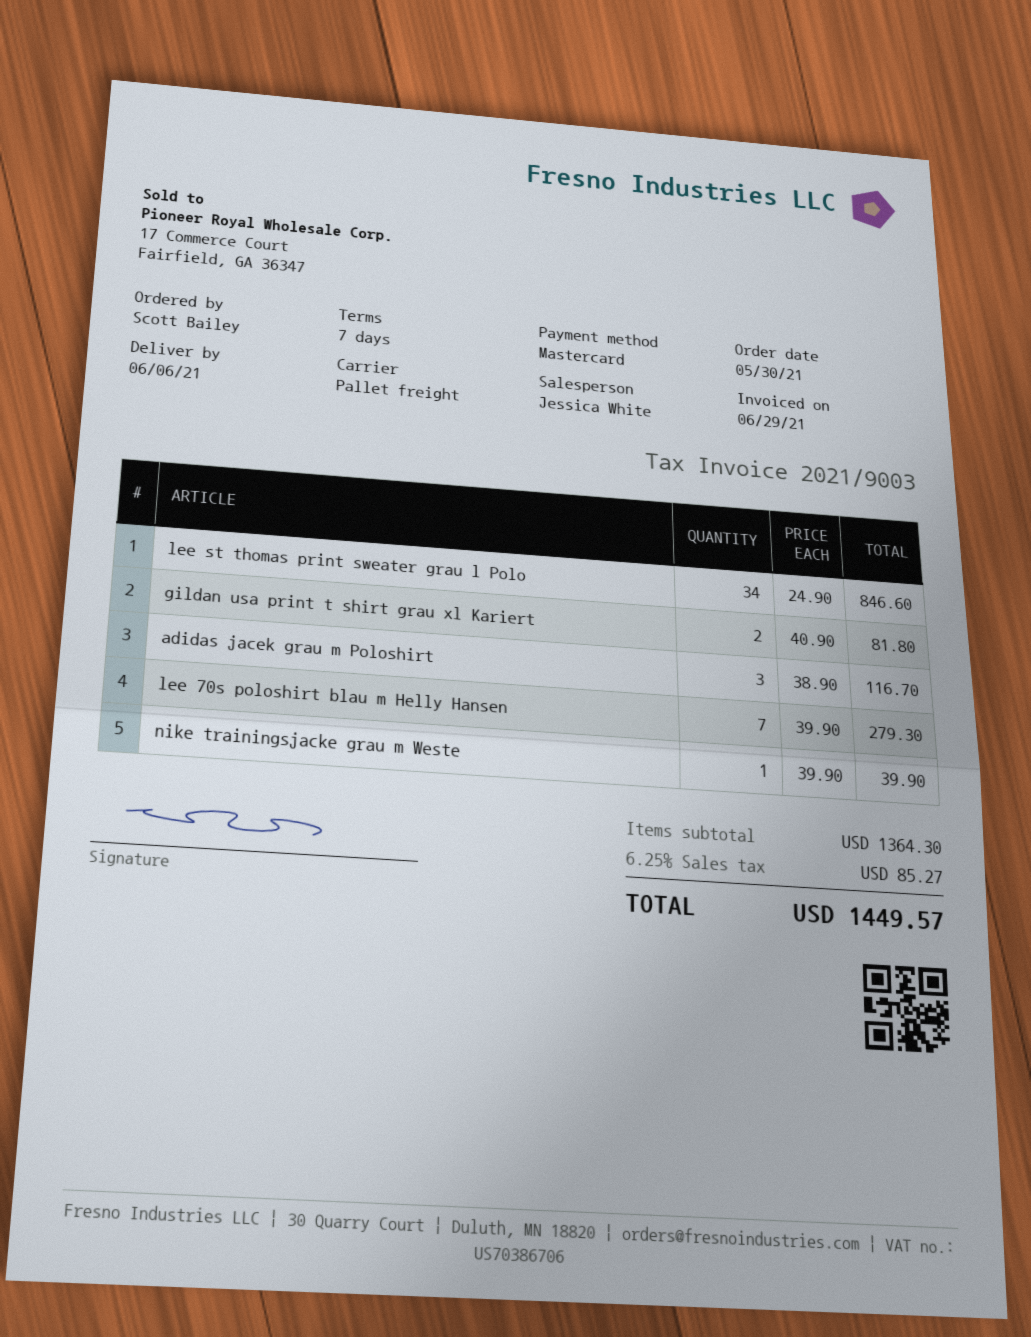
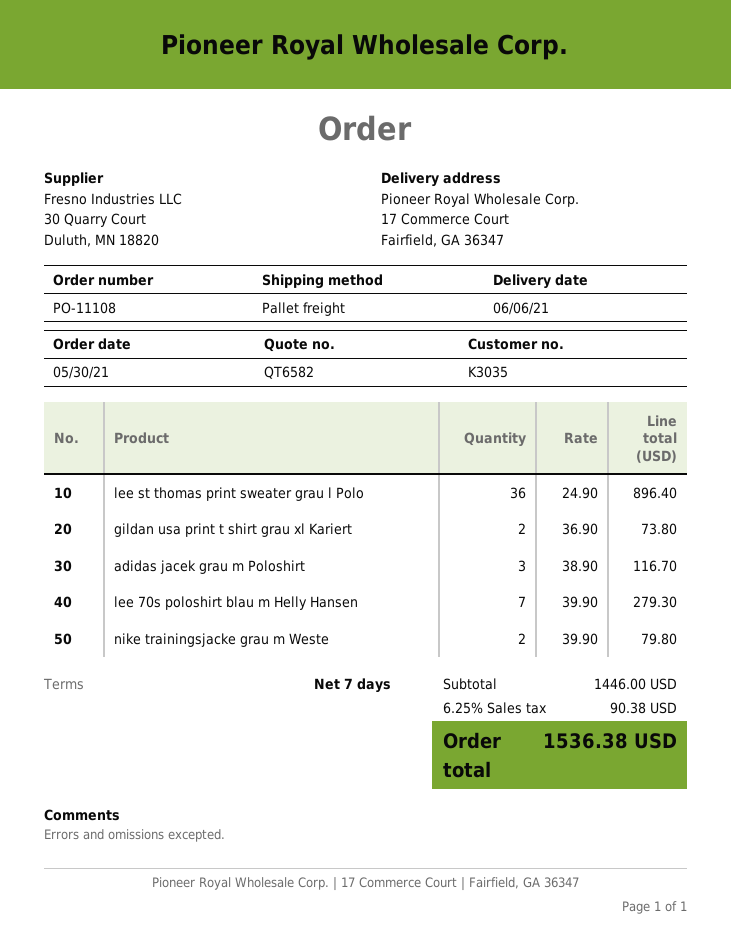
lee st thomas print sweater grau l Polo: 34 x 24.90 = 846.60 -> 36 x 24.90 = 896.40
gildan usa print t shirt grau xl Kariert: 2 x 40.90 = 81.80 -> 2 x 36.90 = 73.80
nike trainingsjacke grau m Weste: 1 x 39.90 = 39.90 -> 2 x 39.90 = 79.80
subtotal: 1364.30 -> 1446.00
tax: 6.25% = 85.27 -> 6.25% = 90.38
total: 1449.57 -> 1536.38

